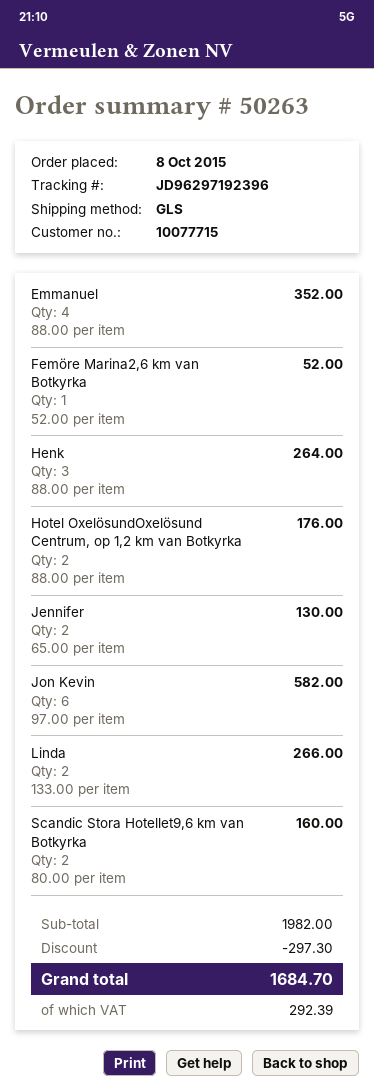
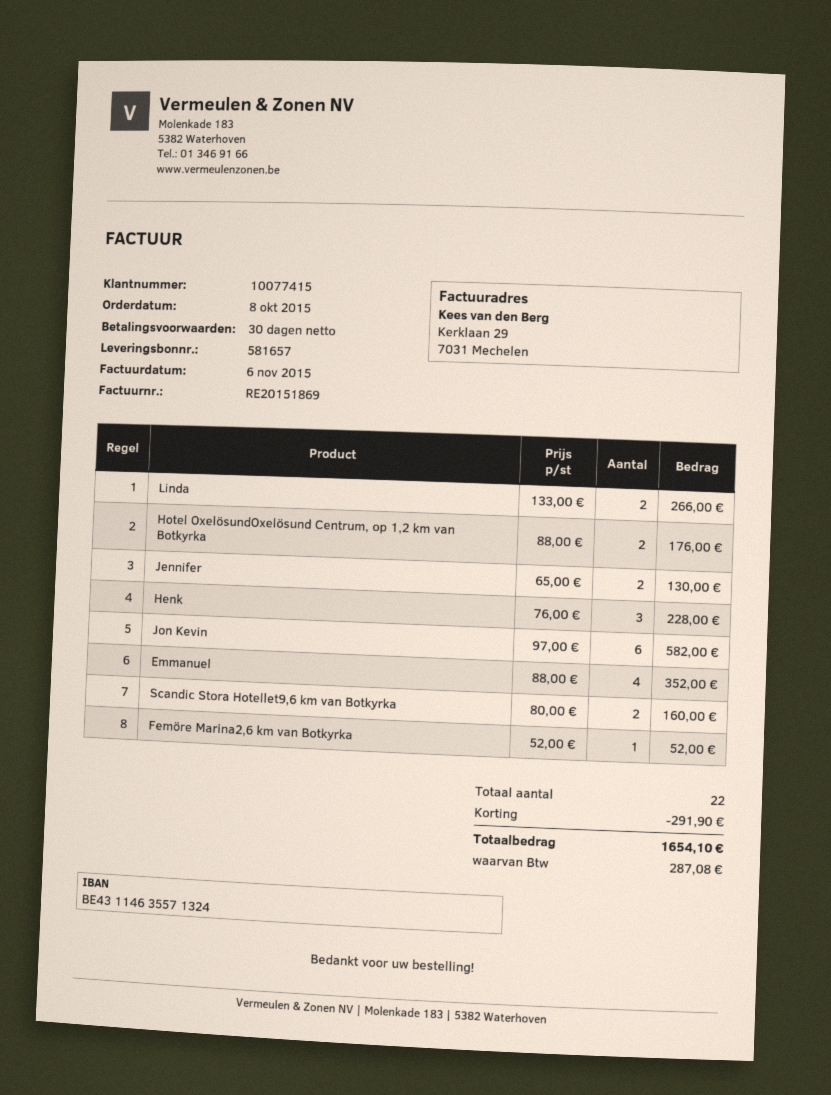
customer number: 10077715 -> 10077415
Henk: 3 x 88.00 = 264.00 -> 3 x 76.00 = 228.00
discount: 297.30 -> 291.90
tax: 292.39 -> 287.08
total: 1684.70 -> 1654.10

